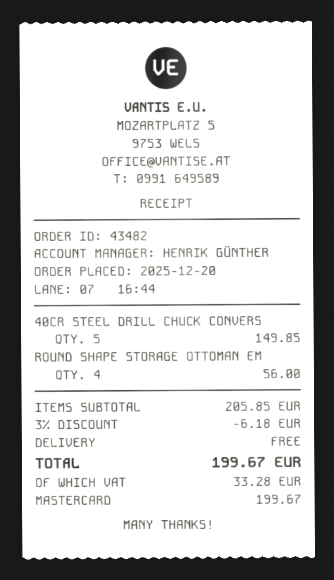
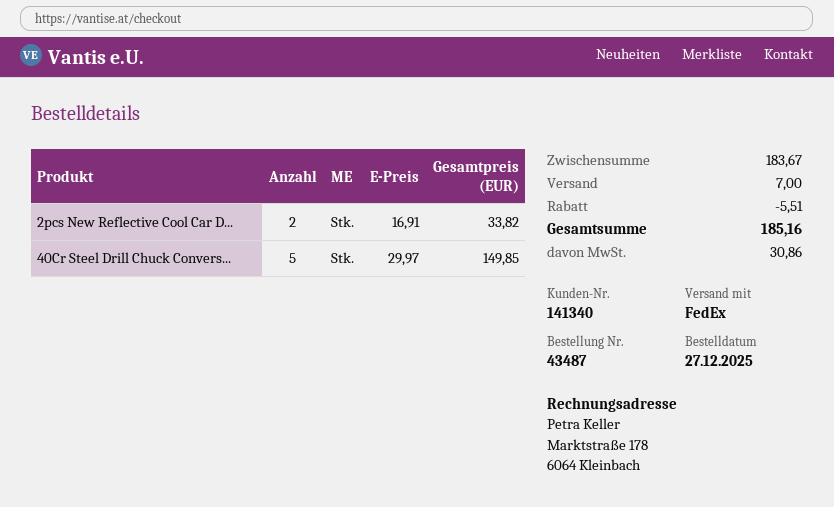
order number: 43482 -> 43487
order date: 2025-12-20 -> 2025-12-27
ROUND SHAPE STORAGE OTTOMAN EM: 4 for 56.00 -> none
2pcs New Reflective Cool Car D...: none -> 2 for 33.82
subtotal: 205.85 -> 183.67
discount: 6.18 -> 5.51
shipping: 0.00 -> 7.00
tax: 33.28 -> 30.86
total: 199.67 -> 185.16

